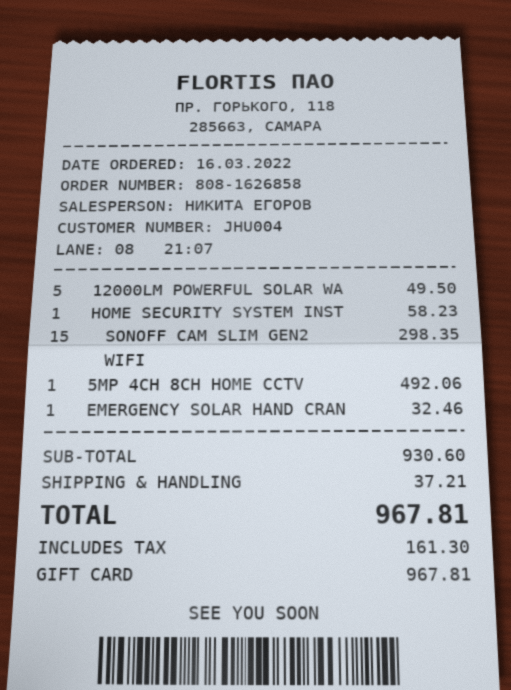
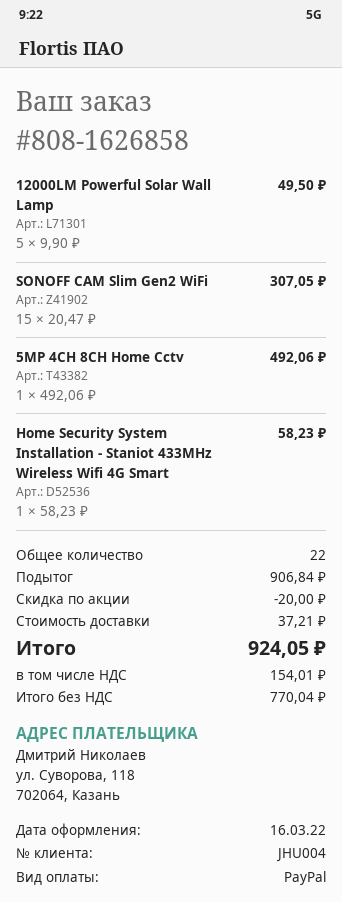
payment method: gift card -> PayPal
SONOFF CAM SLIM GEN2 WIFI: 15 for 298.35 -> 15 for 307.05
EMERGENCY SOLAR HAND CRAN: 1 for 32.46 -> none
subtotal: 930.60 -> 906.84
discount: none -> 20.00
tax: 161.30 -> 154.01
total: 967.81 -> 924.05

